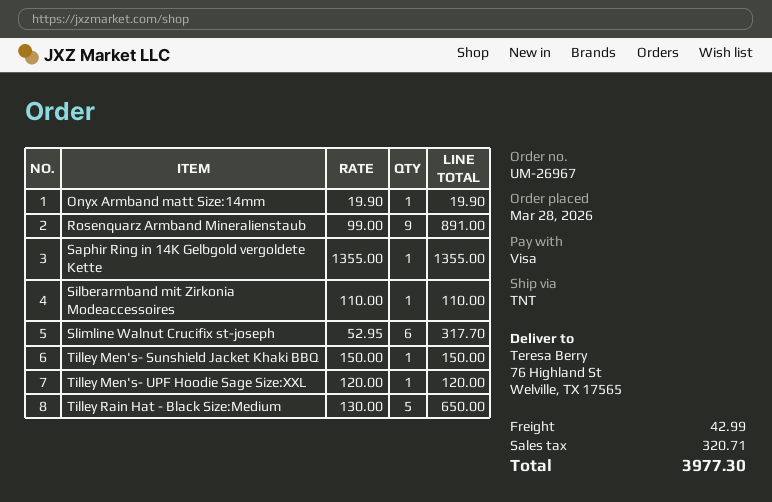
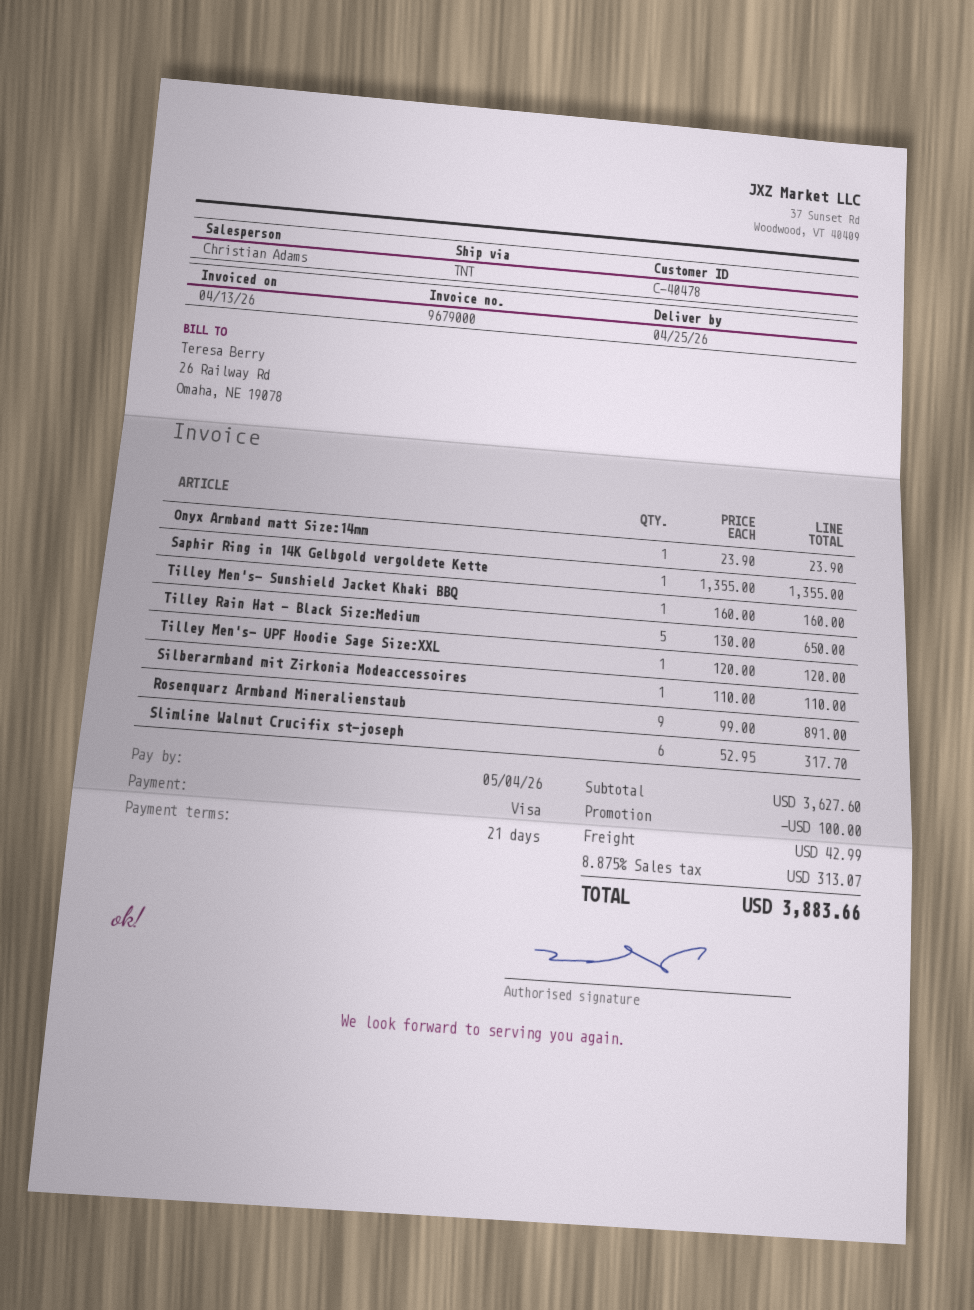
Onyx Armband matt Size:14mm: 1 x 19.90 = 19.90 -> 1 x 23.90 = 23.90
Tilley Men's- Sunshield Jacket Khaki BBQ: 1 x 150.00 = 150.00 -> 1 x 160.00 = 160.00
discount: none -> 100.00
tax: 320.71 -> 313.07
total: 3977.30 -> 3883.66

